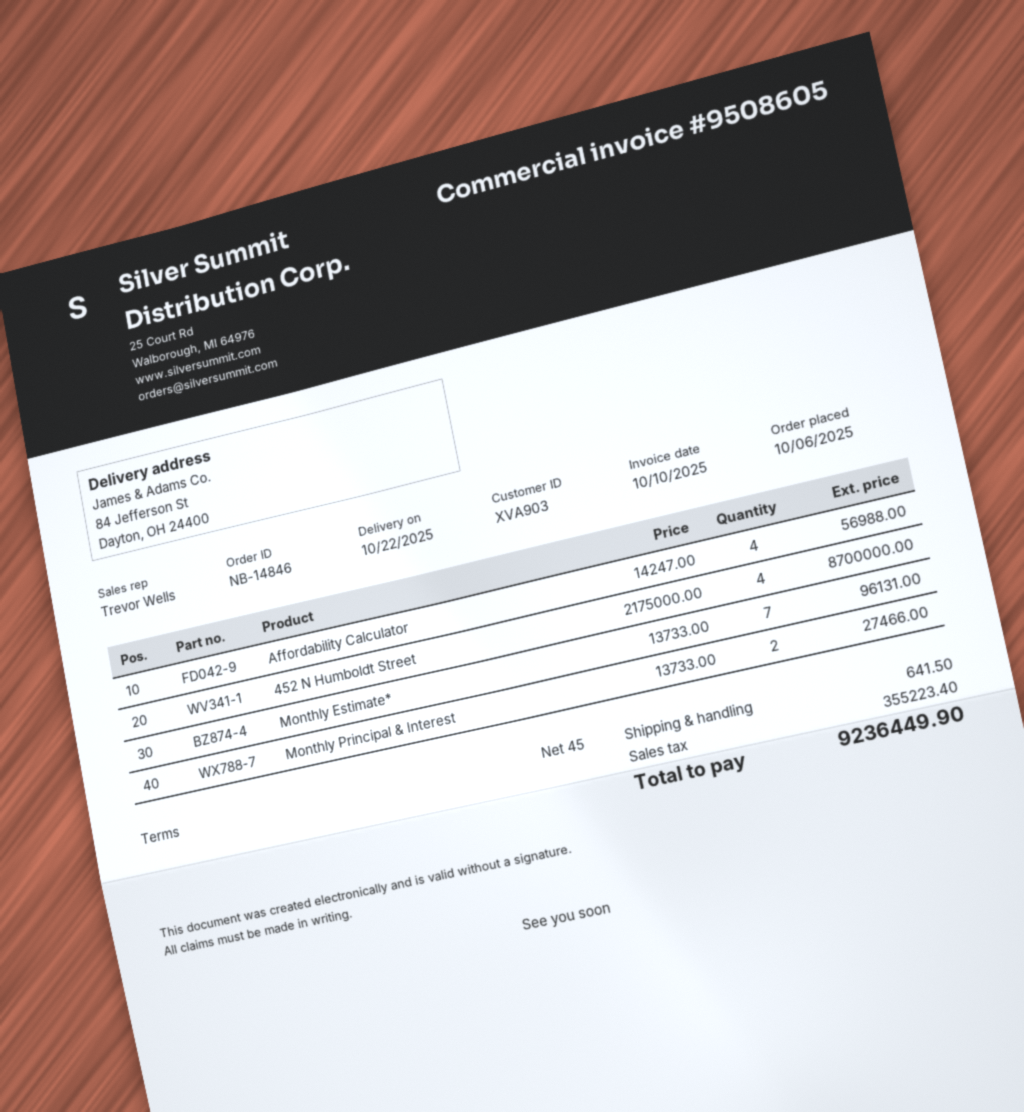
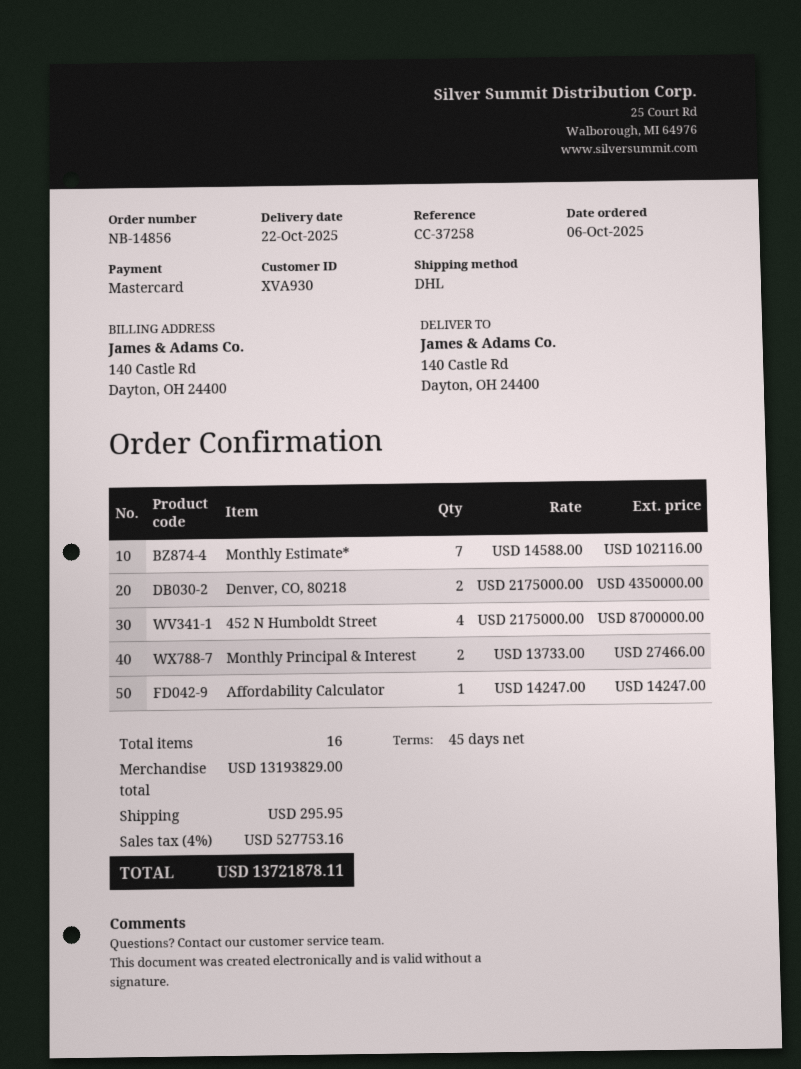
order number: NB-14846 -> NB-14856
customer number: XVA903 -> XVA930
ship to: 84 Jefferson St, Dayton, OH 24400 -> 140 Castle Rd, Dayton, OH 24400
Affordability Calculator: 4 x 14247.00 = 56988.00 -> 1 x 14247.00 = 14247.00
Monthly Estimate*: 7 x 13733.00 = 96131.00 -> 7 x 14588.00 = 102116.00
Denver, CO, 80218: none -> 2 x 2175000.00 = 4350000.00
shipping: 641.50 -> 295.95
tax: 355223.40 -> 527753.16
total: 9236449.90 -> 13721878.11

